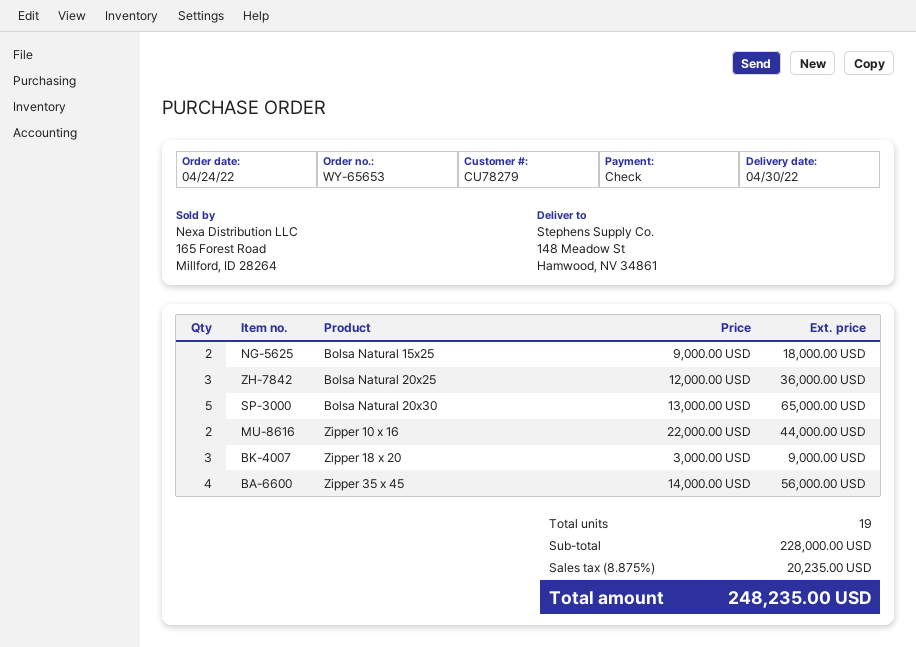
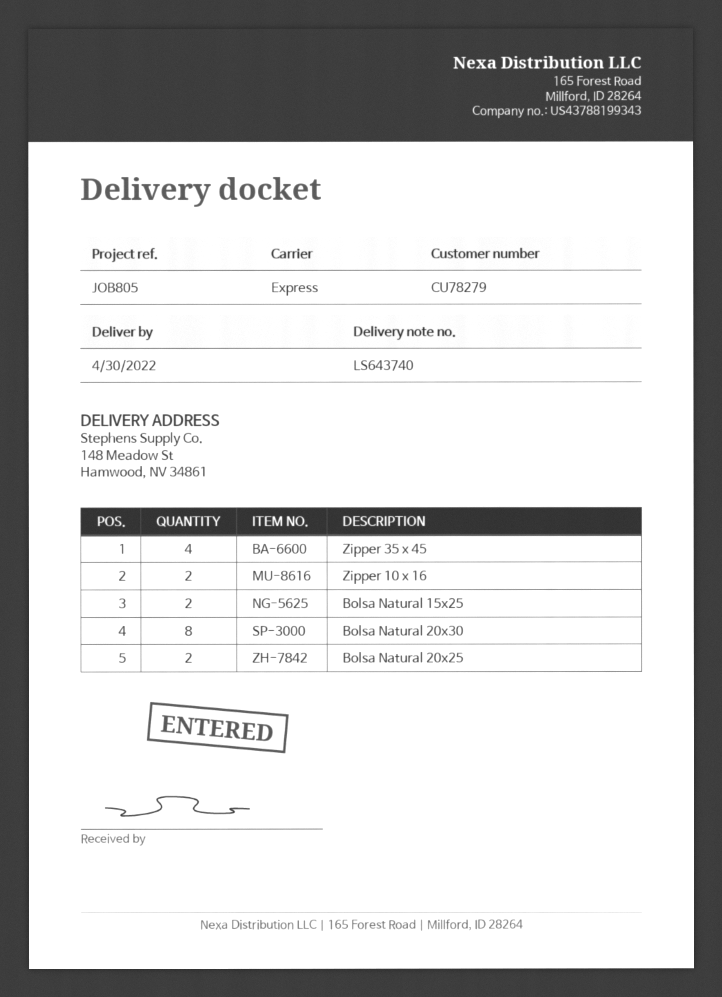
Bolsa Natural 20x25: 3 -> 2
Bolsa Natural 20x30: 5 -> 8
Zipper 18 x 20: 3 -> none

